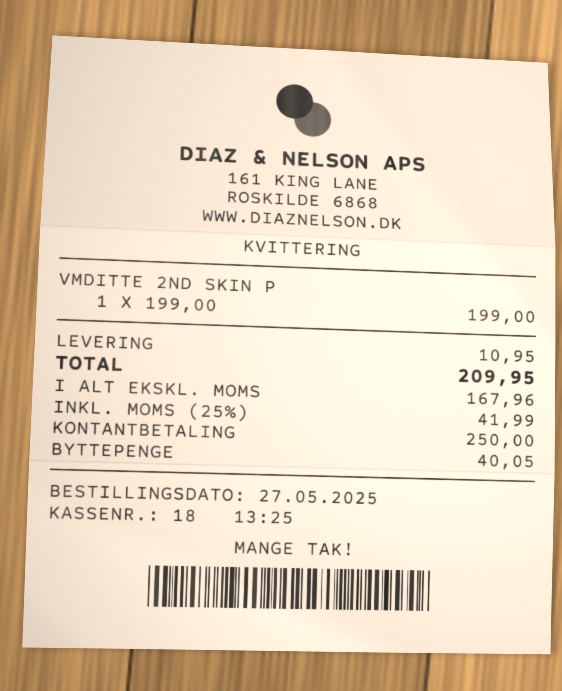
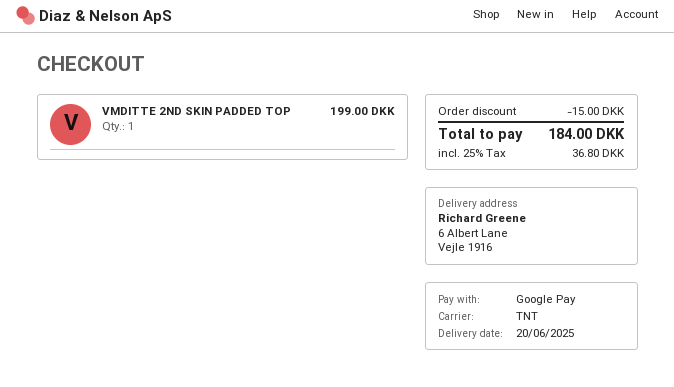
payment method: cash -> Google Pay
discount: none -> 15.00
shipping: 10.95 -> none
tax: 25% = 41.99 -> 25% = 36.80
total: 209.95 -> 184.00

